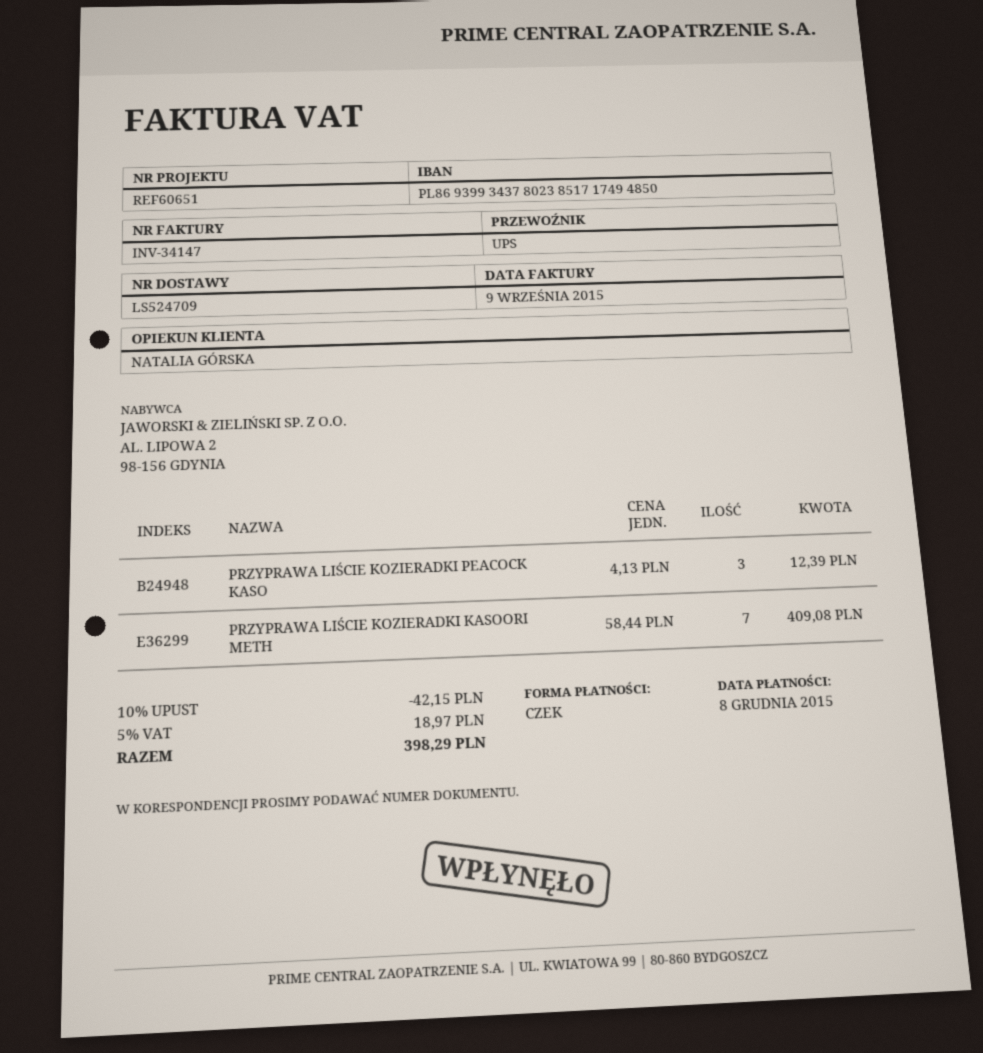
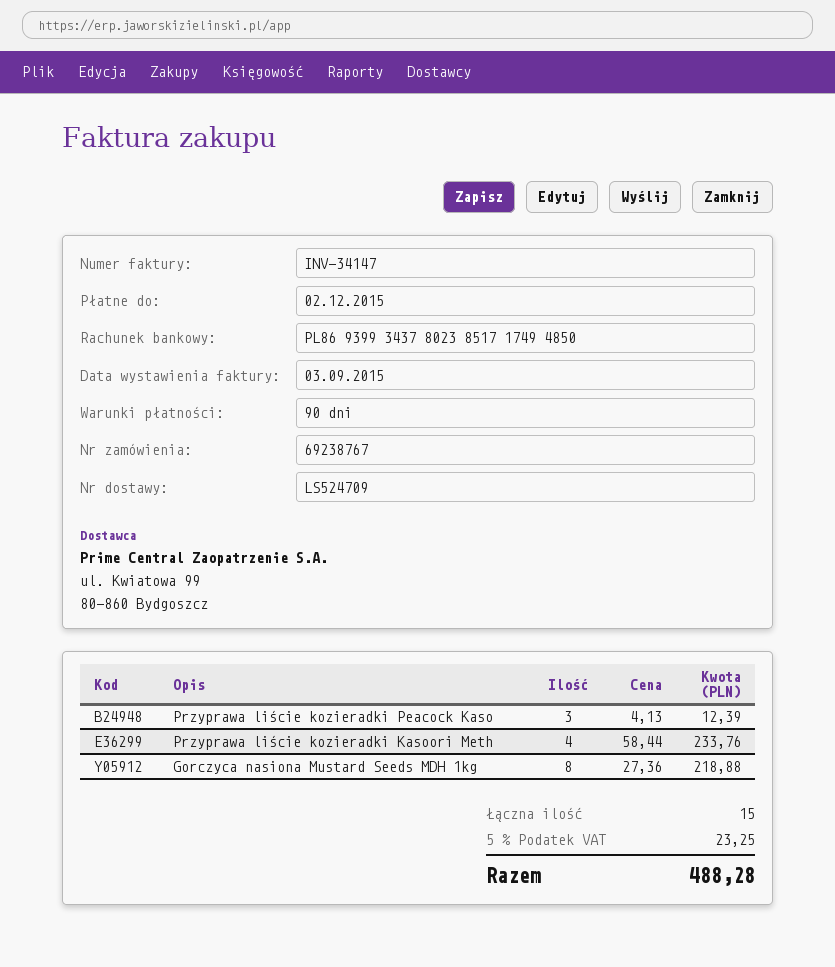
invoice date: 2015-09-09 -> 2015-09-03
due date: 2015-12-08 -> 2015-12-02
PRZYPRAWA LIŚCIE KOZIERADKI KASOORI METH: 7 x 58.44 = 409.08 -> 4 x 58.44 = 233.76
Gorczyca nasiona Mustard Seeds MDH 1kg: none -> 8 x 27.36 = 218.88
discount: 10% = 42.15 -> none
tax: 5% = 18.97 -> 5% = 23.25
total: 398.29 -> 488.28

